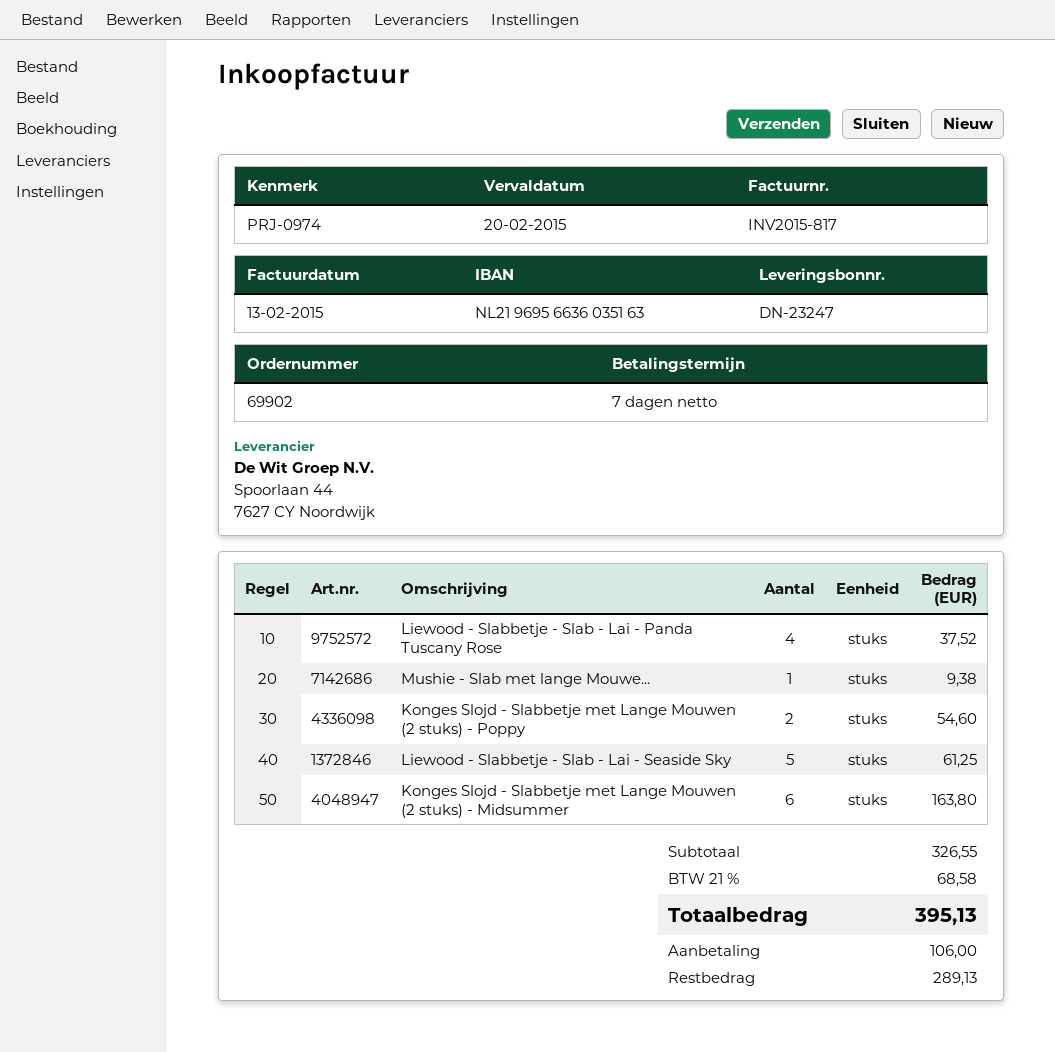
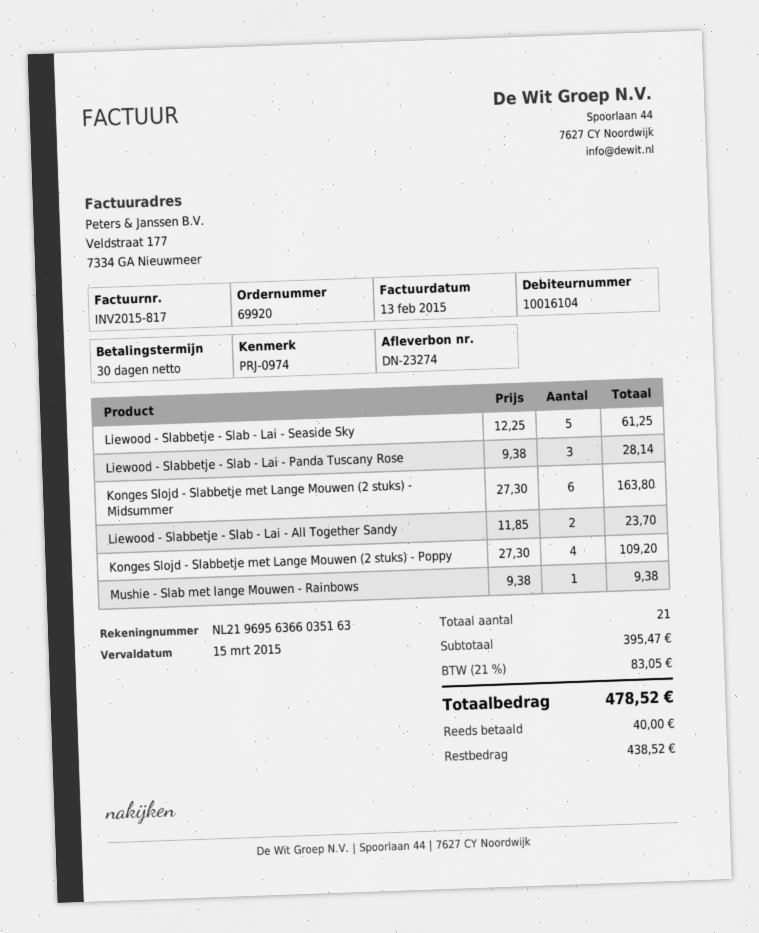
order number: 69902 -> 69920
delivery note number: DN-23247 -> DN-23274
payment terms: 7 days -> 30 days
due date: 2015-02-20 -> 2015-03-15
bank account: NL2196956636035163 -> NL2196956366035163
Liewood - Slabbetje - Slab - Lai - Panda Tuscany Rose: 4 for 37.52 -> 3 for 28.14
Konges Slojd - Slabbetje met Lange Mouwen (2 stuks) - Poppy: 2 for 54.60 -> 4 for 109.20
Liewood - Slabbetje - Slab - Lai - All Together Sandy: none -> 2 for 23.70
subtotal: 326.55 -> 395.47
tax: 21% = 68.58 -> 21% = 83.05
total: 395.13 -> 478.52
deposit: 106.00 -> 40.00
balance: 289.13 -> 438.52

